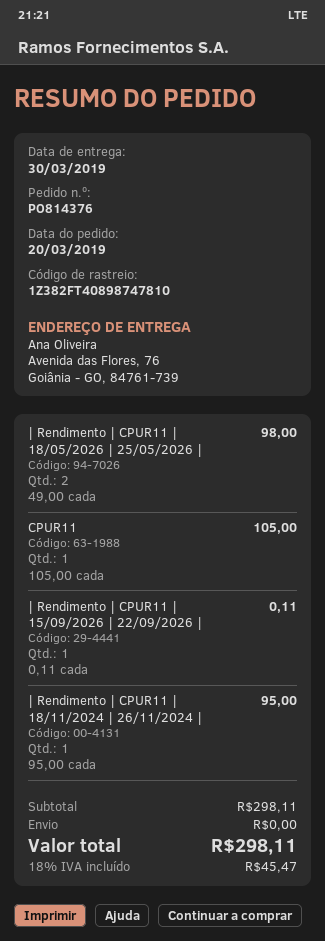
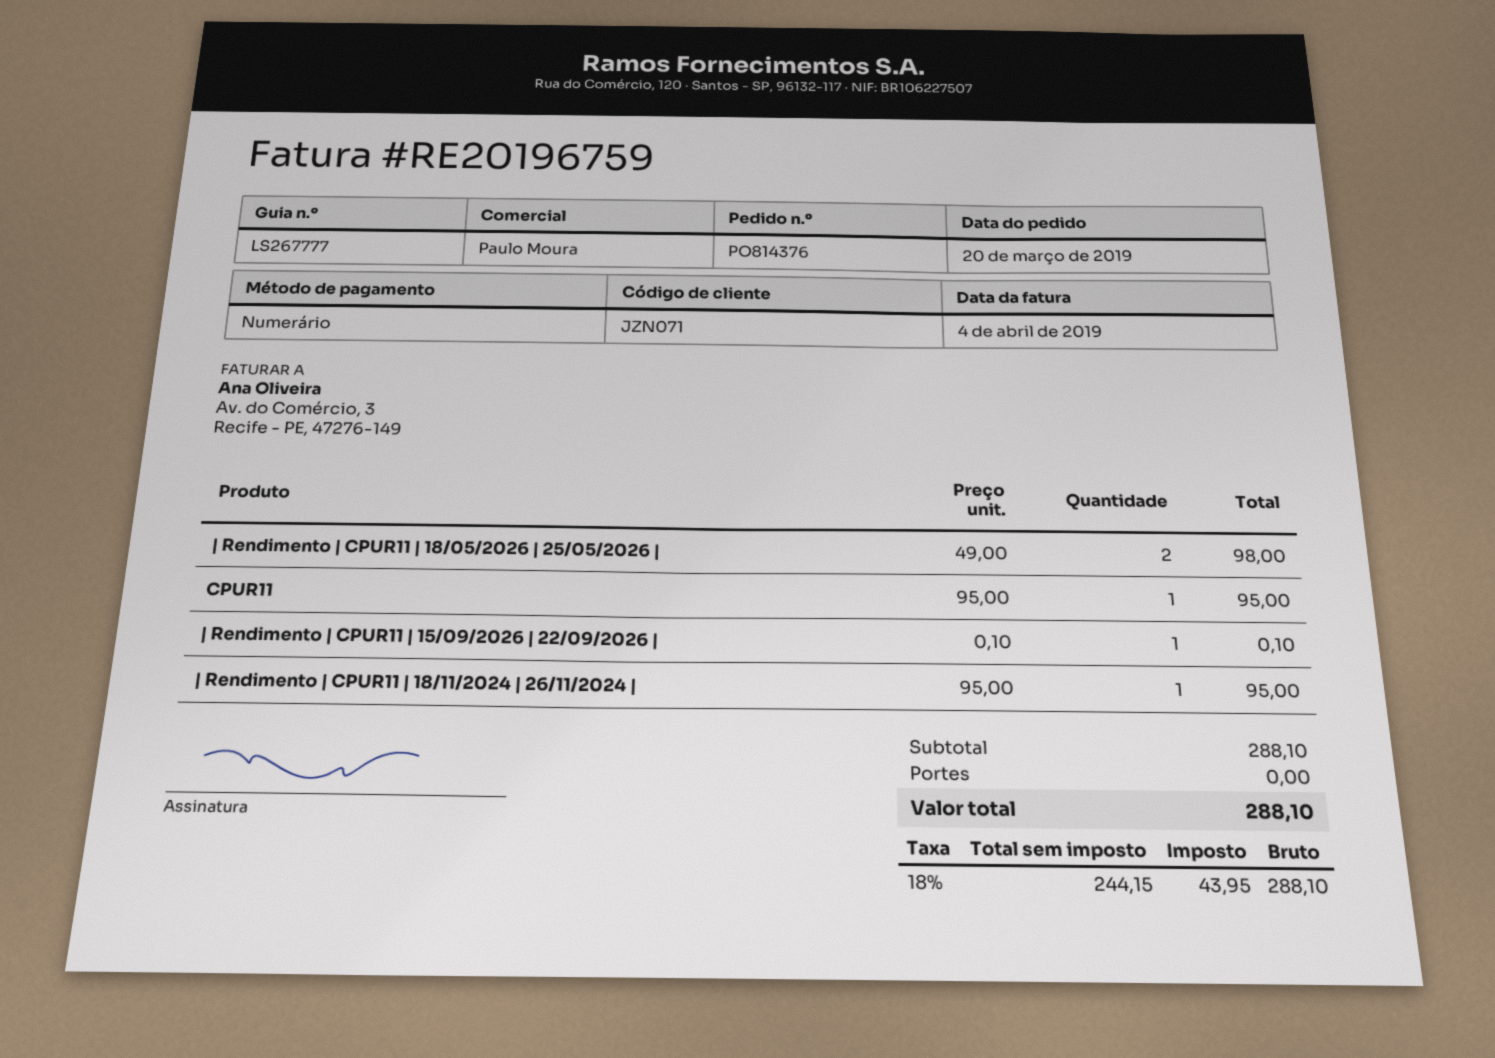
CPUR11: 1 x 105.00 = 105.00 -> 1 x 95.00 = 95.00
| Rendimento | CPUR11 | 15/09/2026 | 22/09/2026 |: 1 x 0.11 = 0.11 -> 1 x 0.10 = 0.10
subtotal: 298.11 -> 288.10
tax: 18% = 45.47 -> 18% = 43.95
total: 298.11 -> 288.10

